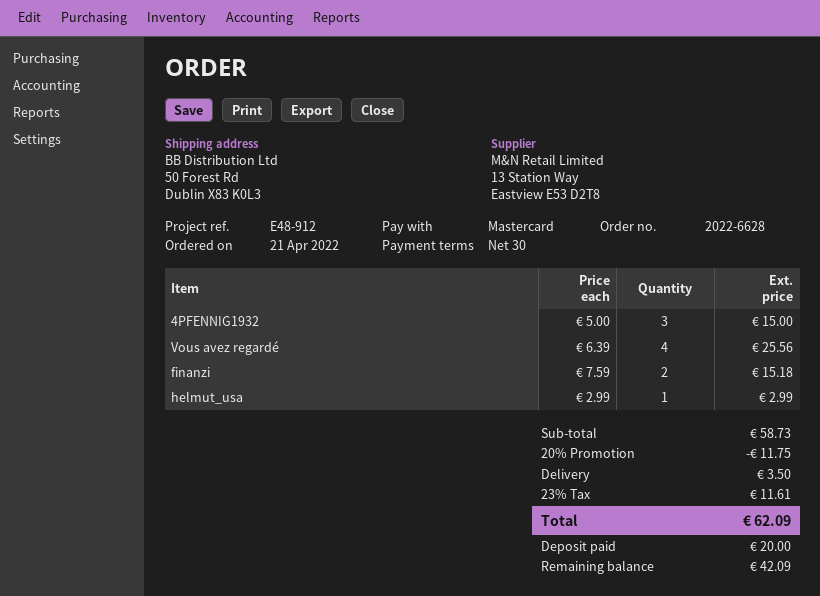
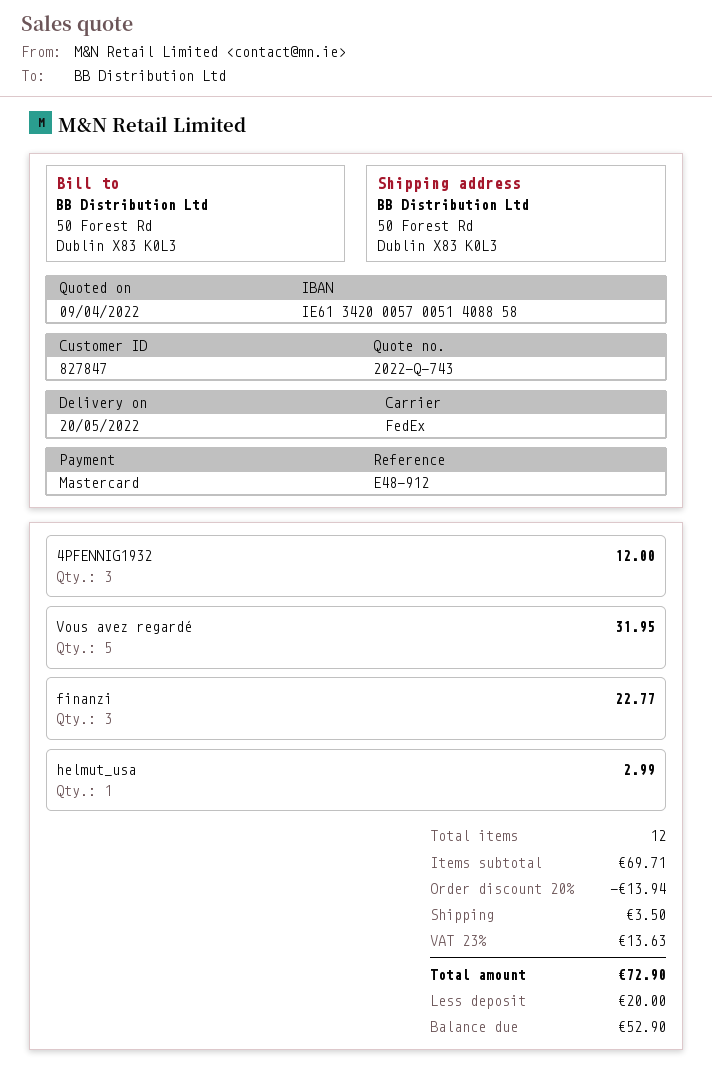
4PFENNIG1932: 3 for 15.00 -> 3 for 12.00
Vous avez regardé: 4 for 25.56 -> 5 for 31.95
finanzi: 2 for 15.18 -> 3 for 22.77
subtotal: 58.73 -> 69.71
discount: 20% = 11.75 -> 20% = 13.94
tax: 23% = 11.61 -> 23% = 13.63
total: 62.09 -> 72.90
balance: 42.09 -> 52.90

